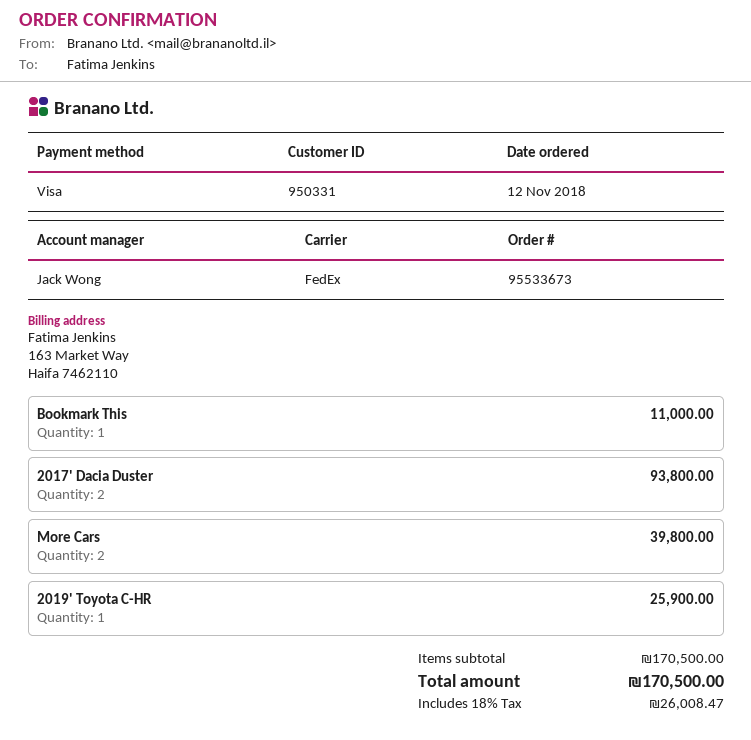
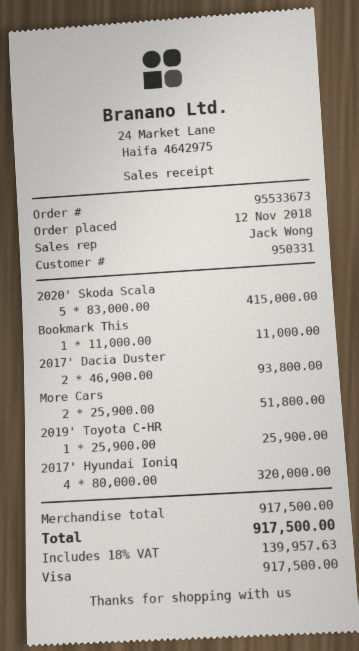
More Cars: 2 for 39800.00 -> 2 for 51800.00
2020' Skoda Scala: none -> 5 for 415000.00
2017' Hyundai Ioniq: none -> 4 for 320000.00
subtotal: 170500.00 -> 917500.00
tax: 18% = 26008.47 -> 18% = 139957.63
total: 170500.00 -> 917500.00

